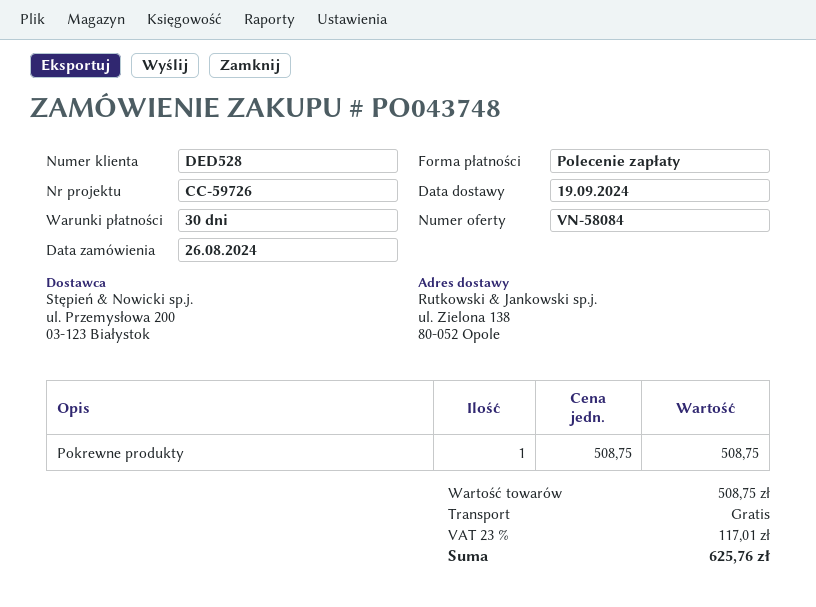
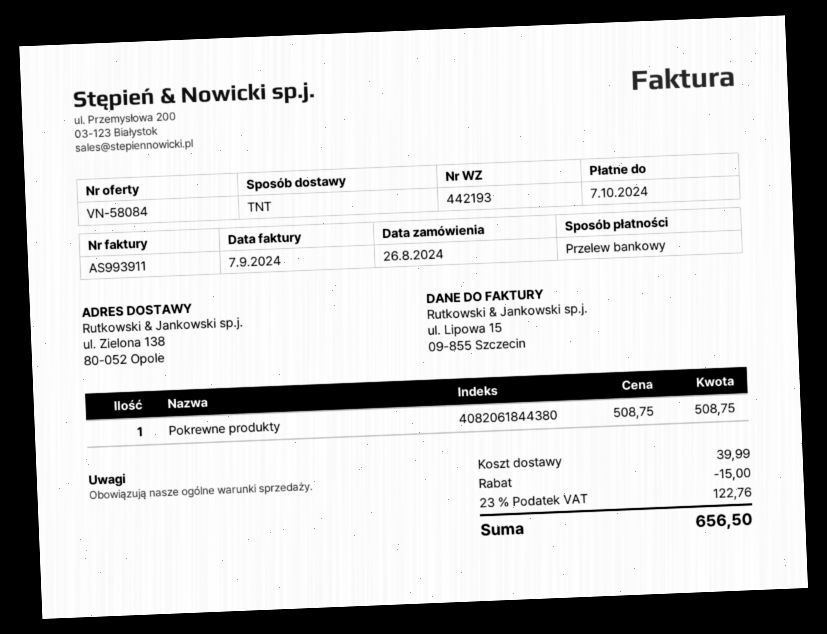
payment method: direct debit -> bank transfer
discount: none -> 15.00
shipping: 0.00 -> 39.99
tax: 23% = 117.01 -> 23% = 122.76
total: 625.76 -> 656.50

